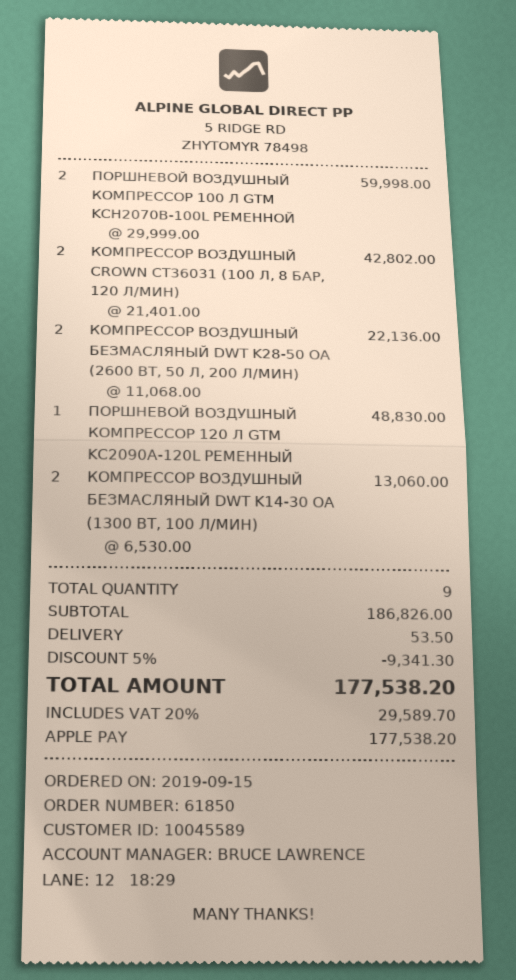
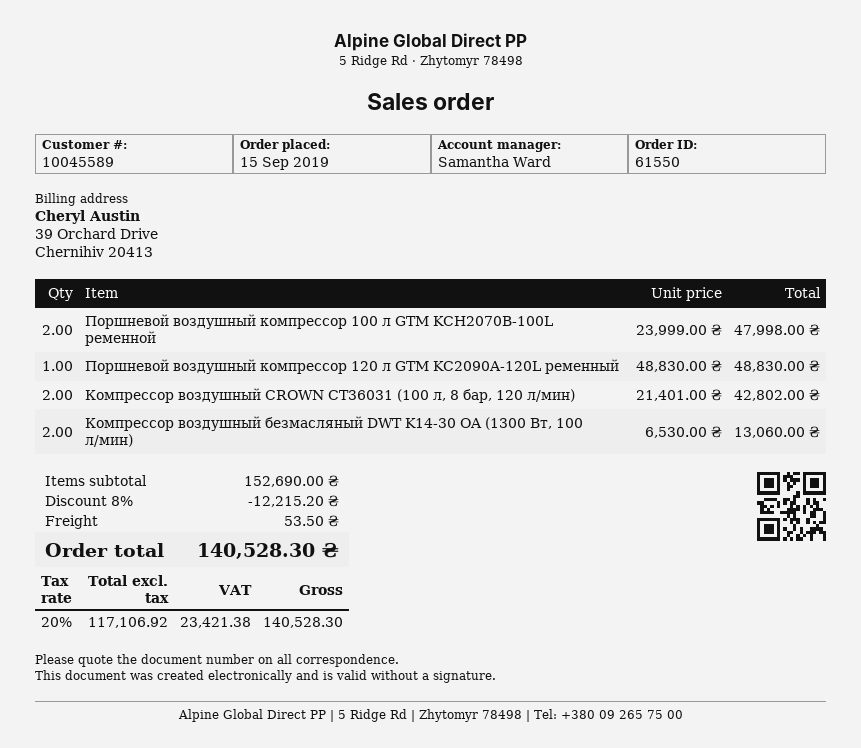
order number: 61850 -> 61550
sales rep: BRUCE LAWRENCE -> Samantha Ward
ПОРШНЕВОЙ ВОЗДУШНЫЙ КОМПРЕССОР 100 Л GTM KCH2070B-100L РЕМЕННОЙ: 2 x 29999.00 = 59998.00 -> 2 x 23999.00 = 47998.00
КОМПРЕССОР ВОЗДУШНЫЙ БЕЗМАСЛЯНЫЙ DWT K28-50 OA (2600 ВТ, 50 Л, 200 Л/МИН): 2 x 11068.00 = 22136.00 -> none
subtotal: 186826.00 -> 152690.00
discount: 5% = 9341.30 -> 8% = 12215.20
tax: 20% = 29589.70 -> 20% = 23421.38
total: 177538.20 -> 140528.30

